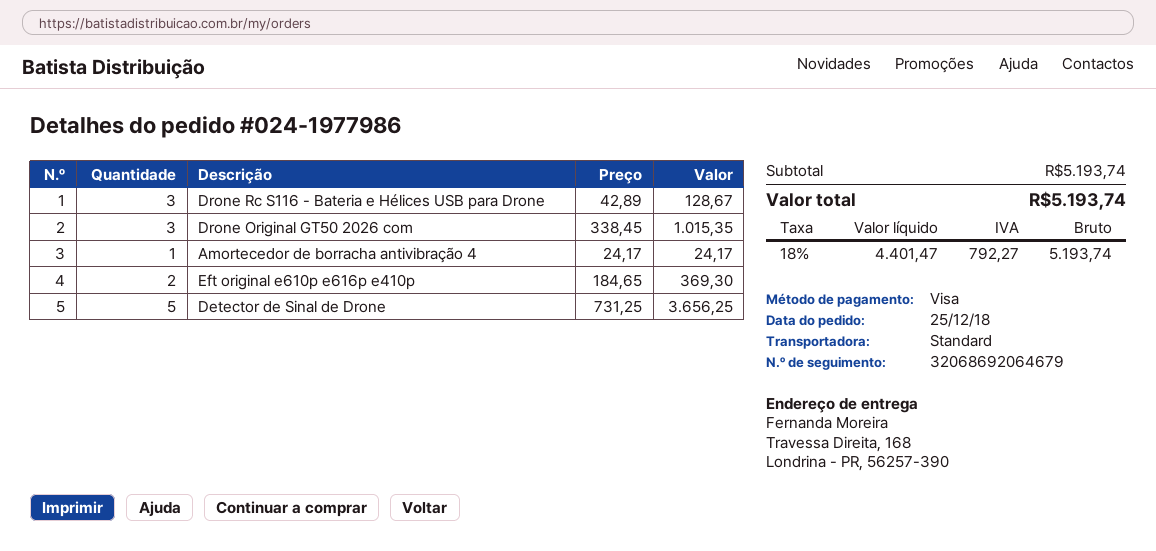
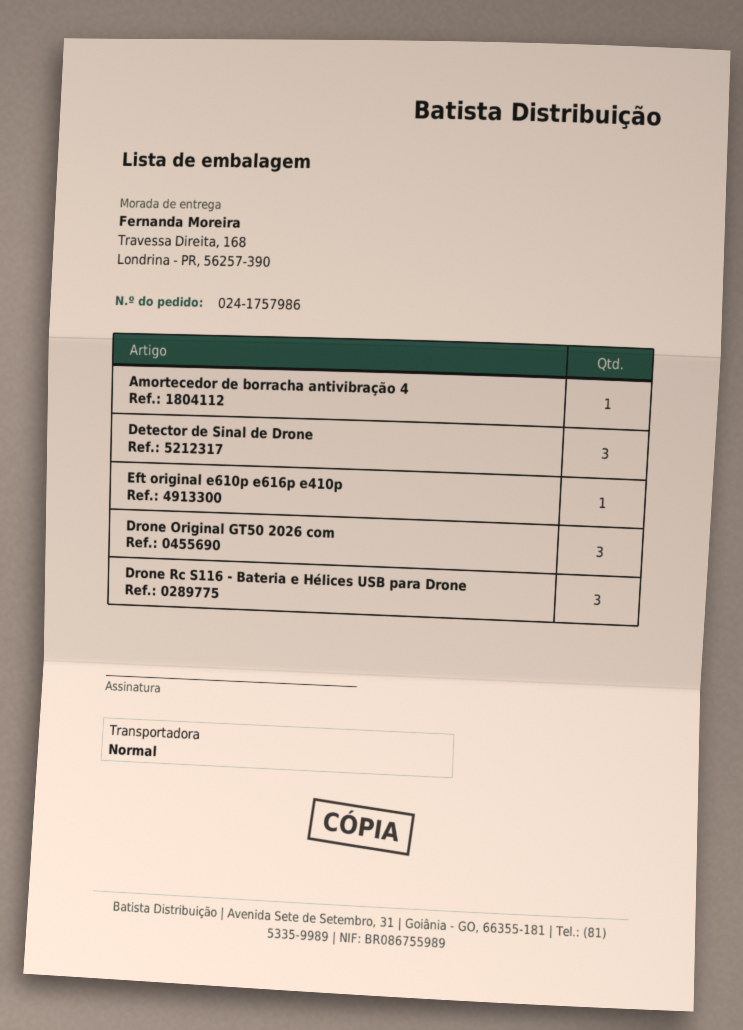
order number: 024-1977986 -> 024-1757986
Eft original e610p e616p e410p: 2 -> 1
Detector de Sinal de Drone: 5 -> 3

